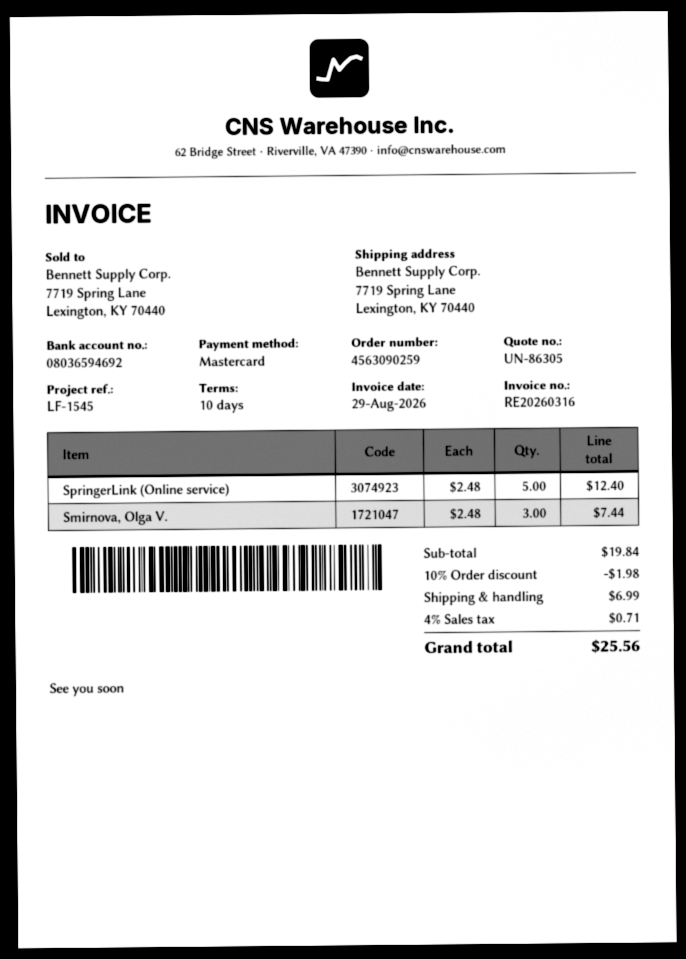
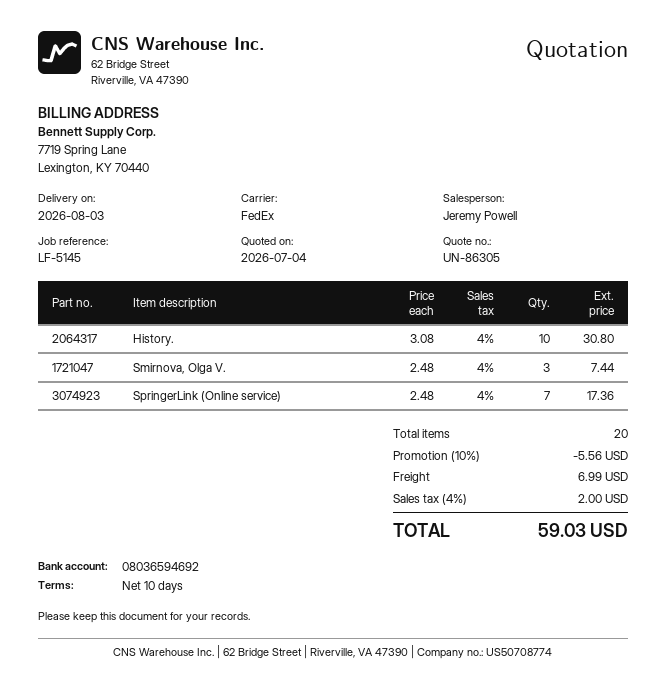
reference: LF-1545 -> LF-5145
SpringerLink (Online service): 5 x 2.48 = 12.40 -> 7 x 2.48 = 17.36
History.: none -> 10 x 3.08 = 30.80
discount: 10% = 1.98 -> 10% = 5.56
tax: 4% = 0.71 -> 4% = 2.00
total: 25.56 -> 59.03

